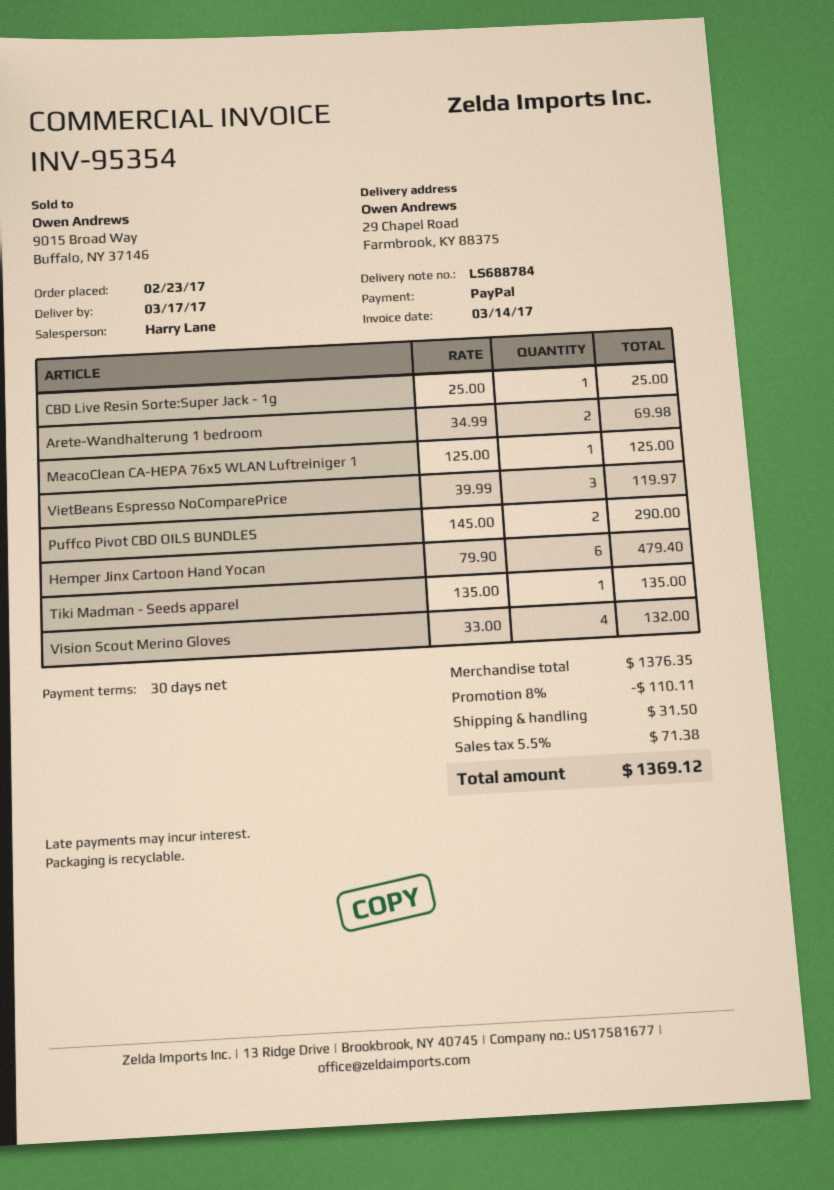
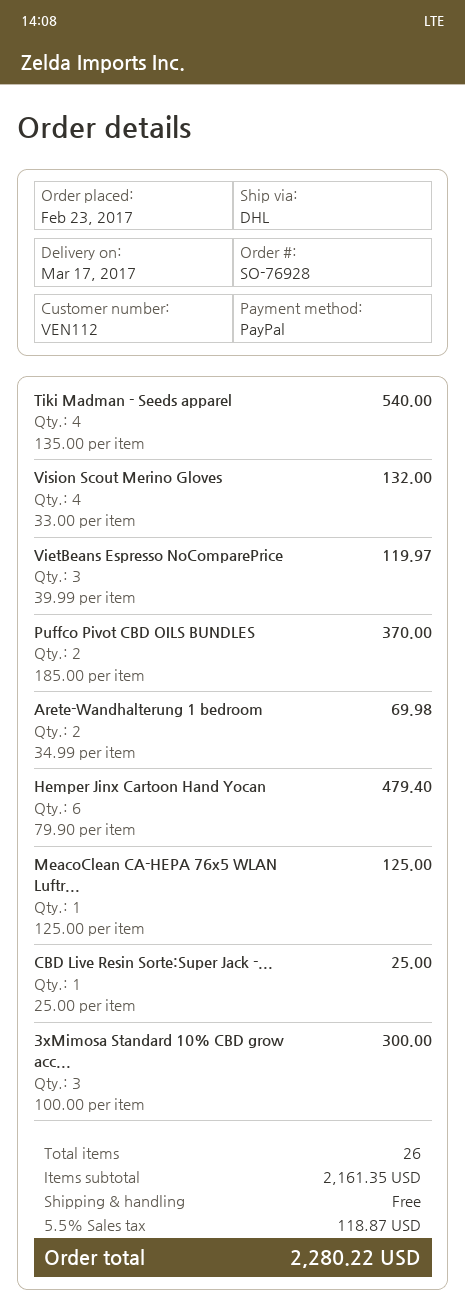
Puffco Pivot CBD OILS BUNDLES: 2 x 145.00 = 290.00 -> 2 x 185.00 = 370.00
Tiki Madman - Seeds apparel: 1 x 135.00 = 135.00 -> 4 x 135.00 = 540.00
3xMimosa Standard 10% CBD grow acc...: none -> 3 x 100.00 = 300.00
subtotal: 1376.35 -> 2161.35
discount: 8% = 110.11 -> none
shipping: 31.50 -> 0.00
tax: 5.5% = 71.38 -> 5.5% = 118.87
total: 1369.12 -> 2280.22

